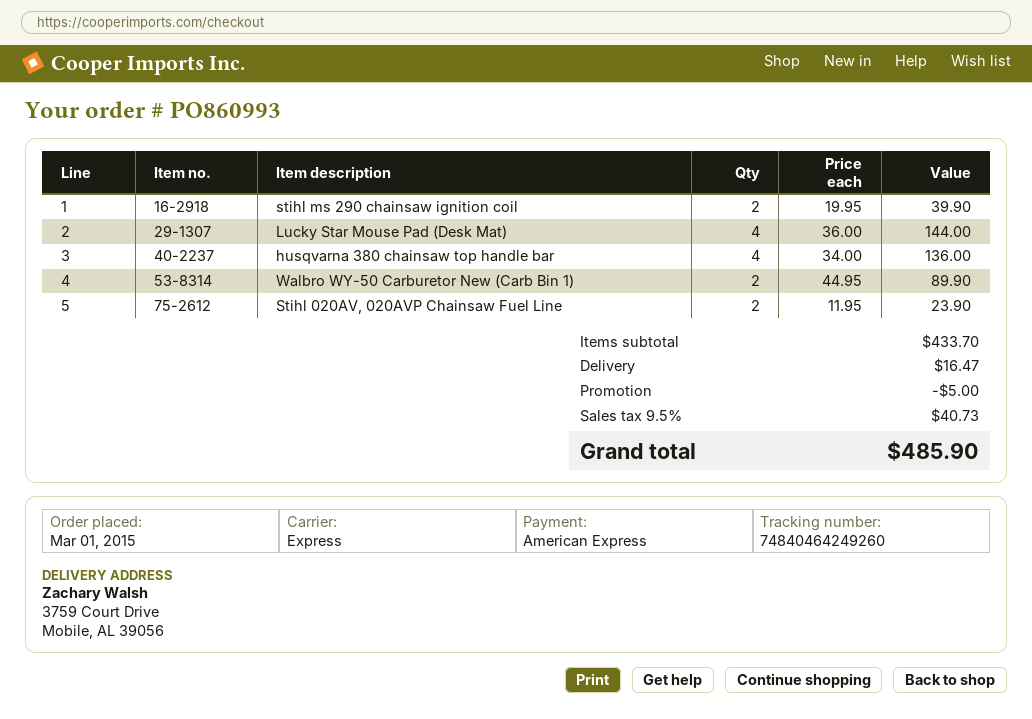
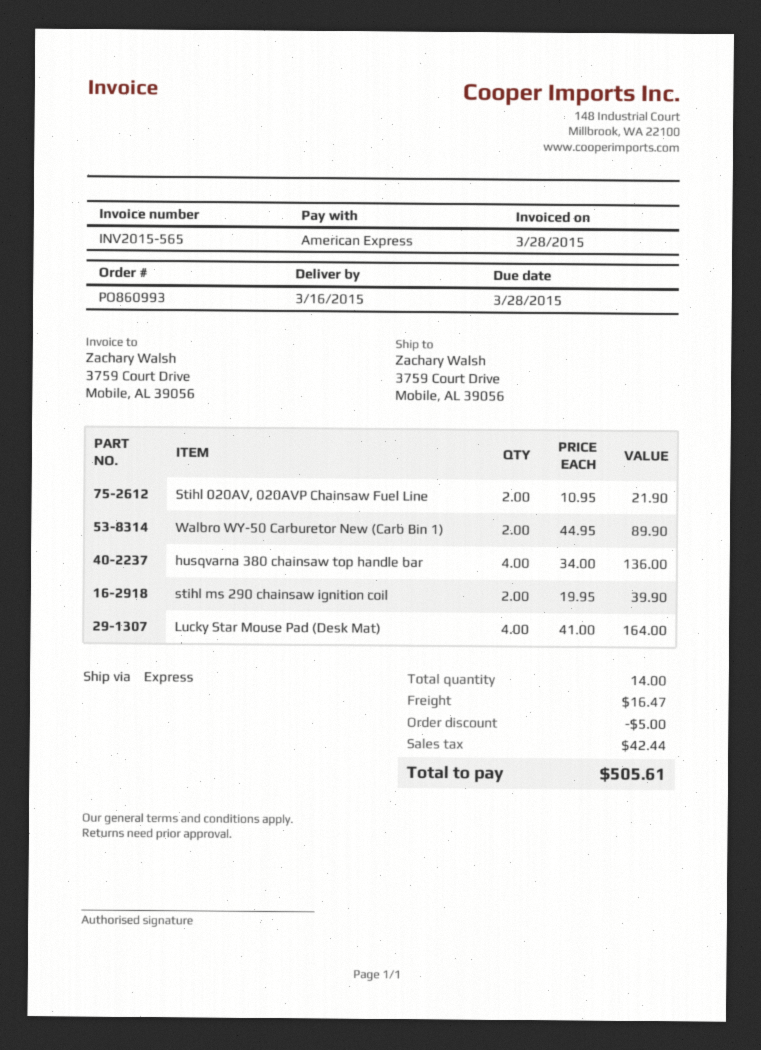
Lucky Star Mouse Pad (Desk Mat): 4 x 36.00 = 144.00 -> 4 x 41.00 = 164.00
Stihl 020AV, 020AVP Chainsaw Fuel Line: 2 x 11.95 = 23.90 -> 2 x 10.95 = 21.90
tax: 40.73 -> 42.44
total: 485.90 -> 505.61

